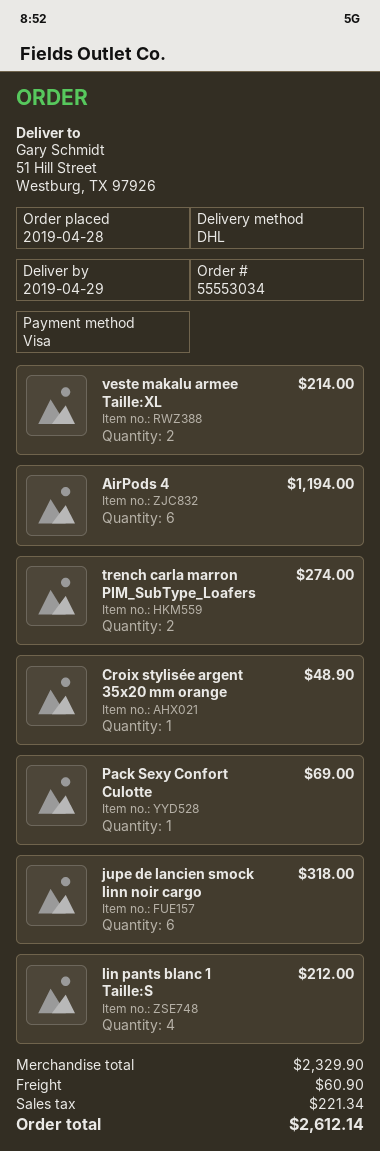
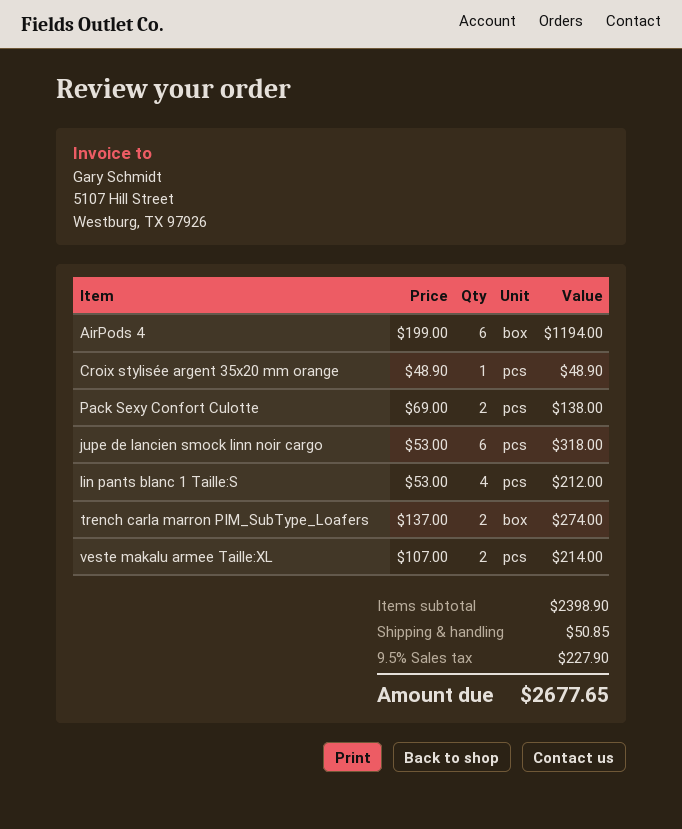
Pack Sexy Confort Culotte: 1 for 69.00 -> 2 for 138.00
subtotal: 2329.90 -> 2398.90
shipping: 60.90 -> 50.85
tax: 221.34 -> 227.90
total: 2612.14 -> 2677.65

